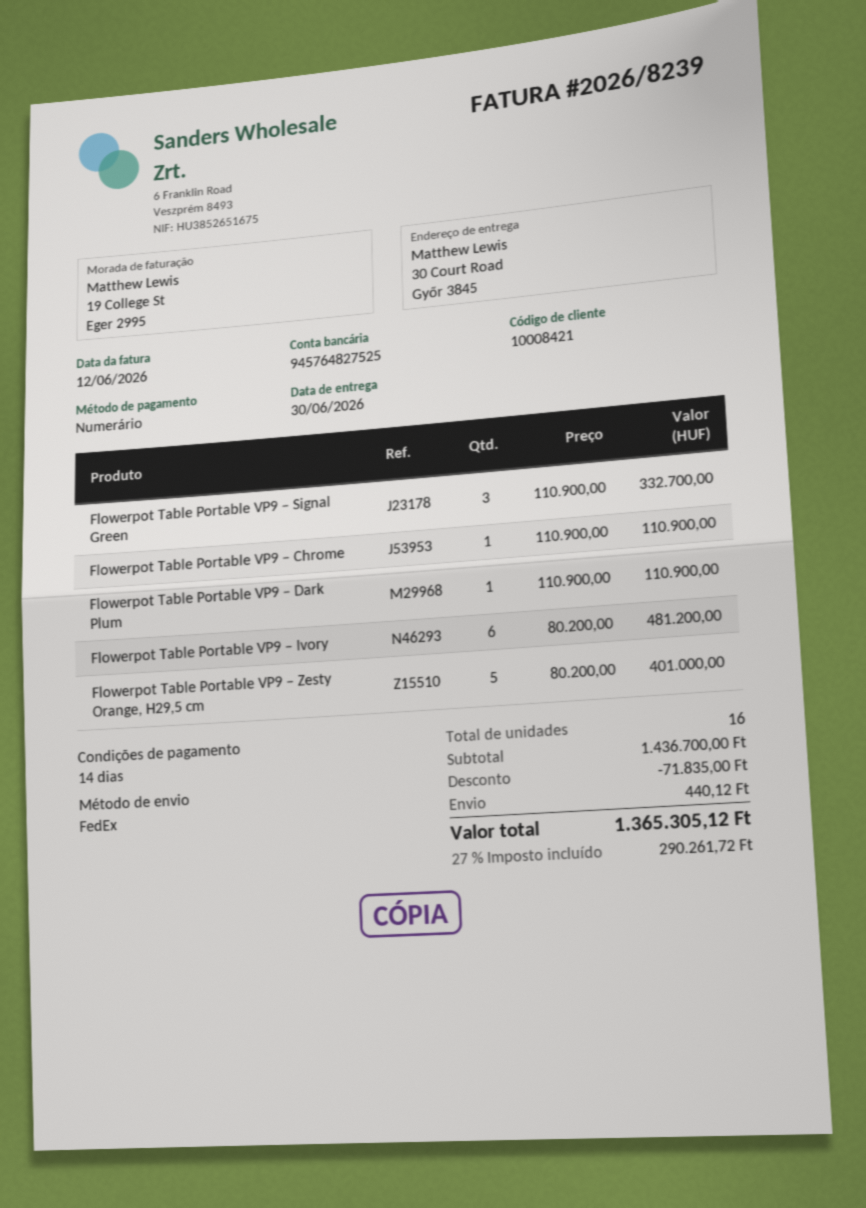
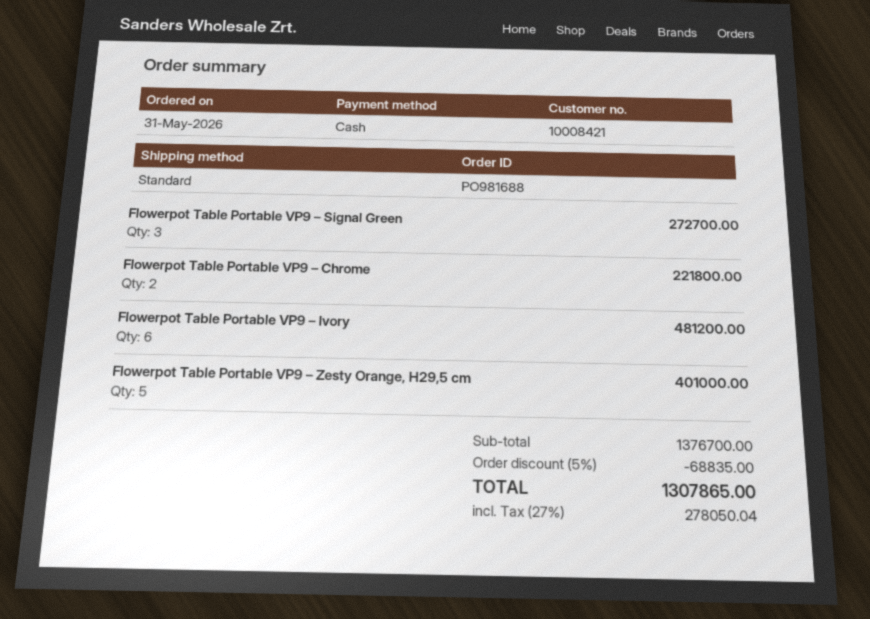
shipping method: FedEx -> standard
Flowerpot Table Portable VP9 – Signal Green: 3 for 332700.00 -> 3 for 272700.00
Flowerpot Table Portable VP9 – Chrome: 1 for 110900.00 -> 2 for 221800.00
Flowerpot Table Portable VP9 – Dark Plum: 1 for 110900.00 -> none
subtotal: 1436700.00 -> 1376700.00
discount: 71835.00 -> 68835.00
shipping: 440.12 -> none
tax: 27% = 290261.72 -> 27% = 278050.04
total: 1365305.12 -> 1307865.00

